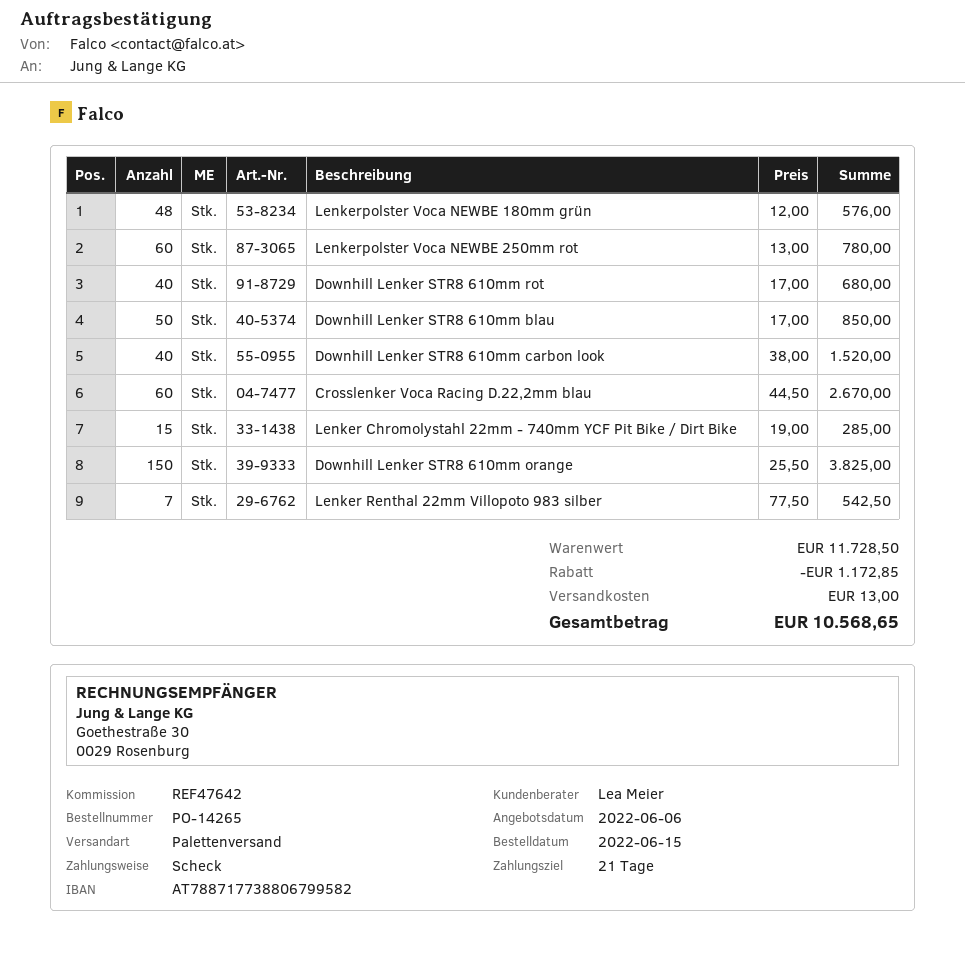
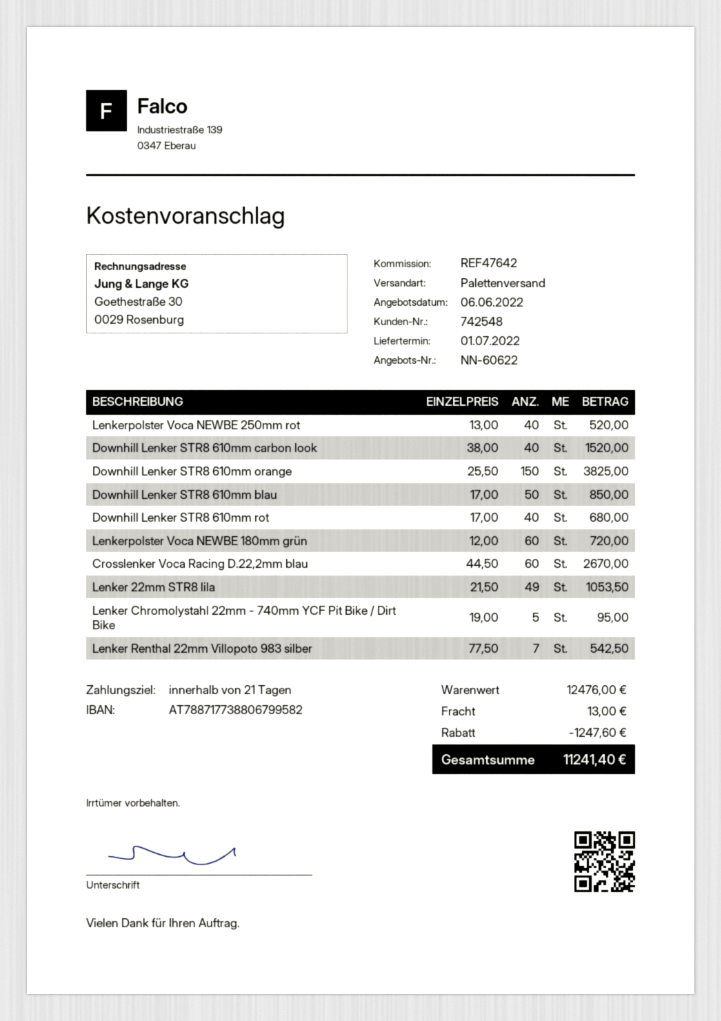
Lenkerpolster Voca NEWBE 180mm grün: 48 x 12.00 = 576.00 -> 60 x 12.00 = 720.00
Lenkerpolster Voca NEWBE 250mm rot: 60 x 13.00 = 780.00 -> 40 x 13.00 = 520.00
Lenker Chromolystahl 22mm - 740mm YCF Pit Bike / Dirt Bike: 15 x 19.00 = 285.00 -> 5 x 19.00 = 95.00
Lenker 22mm STR8 lila: none -> 49 x 21.50 = 1053.50
subtotal: 11728.50 -> 12476.00
discount: 1172.85 -> 1247.60
total: 10568.65 -> 11241.40

